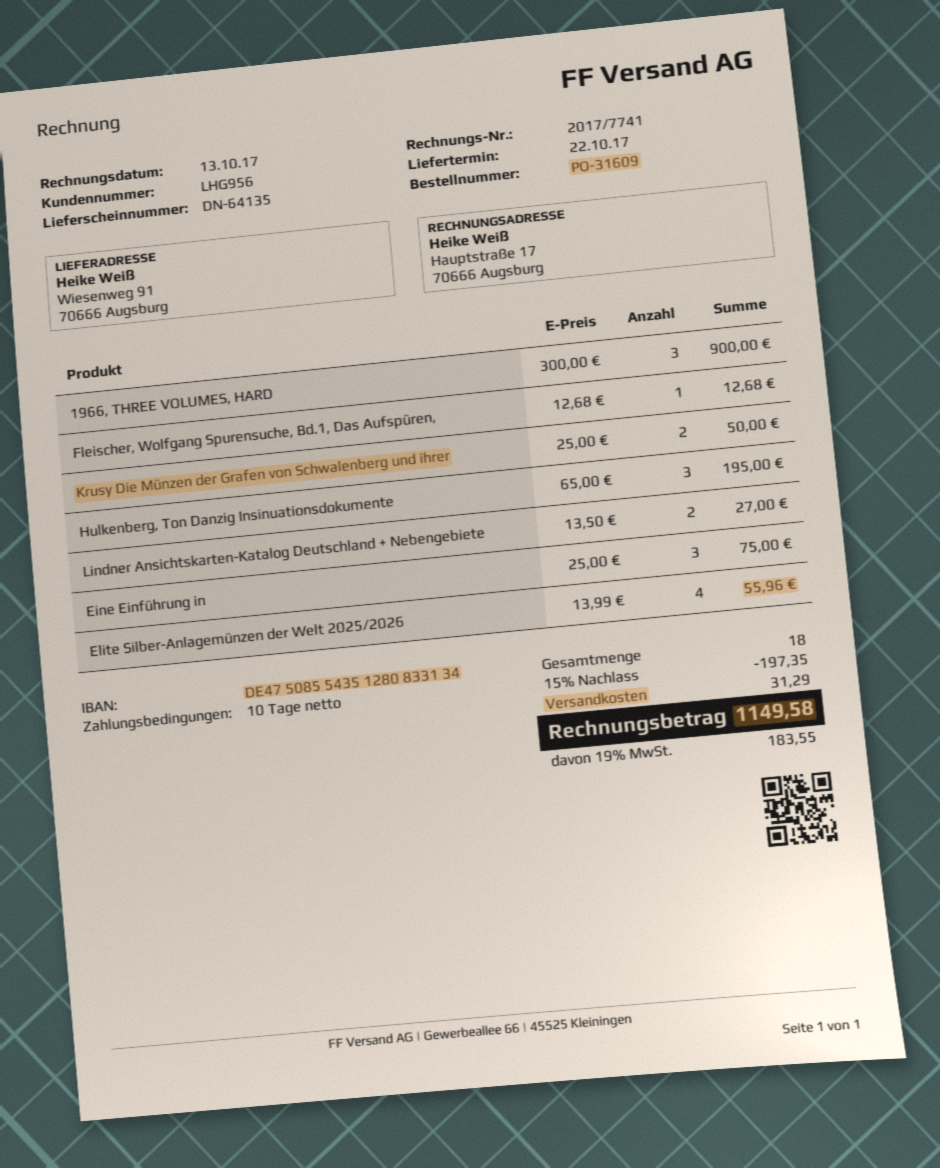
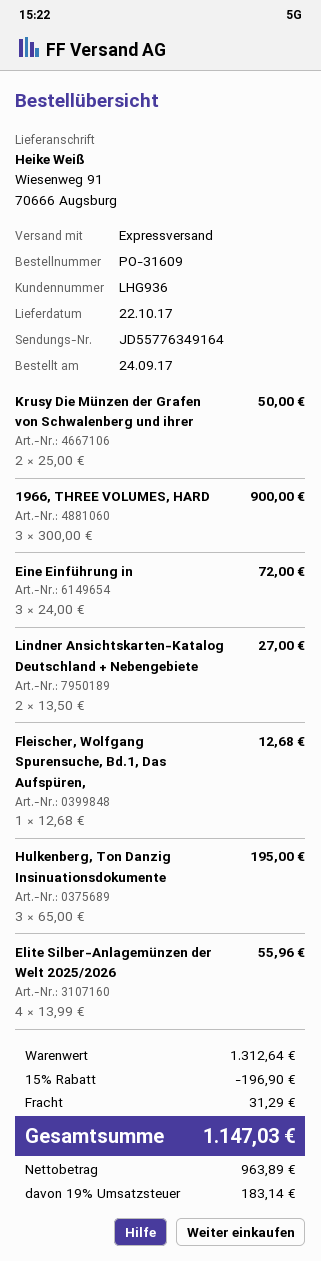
customer number: LHG956 -> LHG936
Eine Einführung in: 3 x 25.00 = 75.00 -> 3 x 24.00 = 72.00
discount: 15% = 197.35 -> 15% = 196.90
tax: 19% = 183.55 -> 19% = 183.14
total: 1149.58 -> 1147.03

